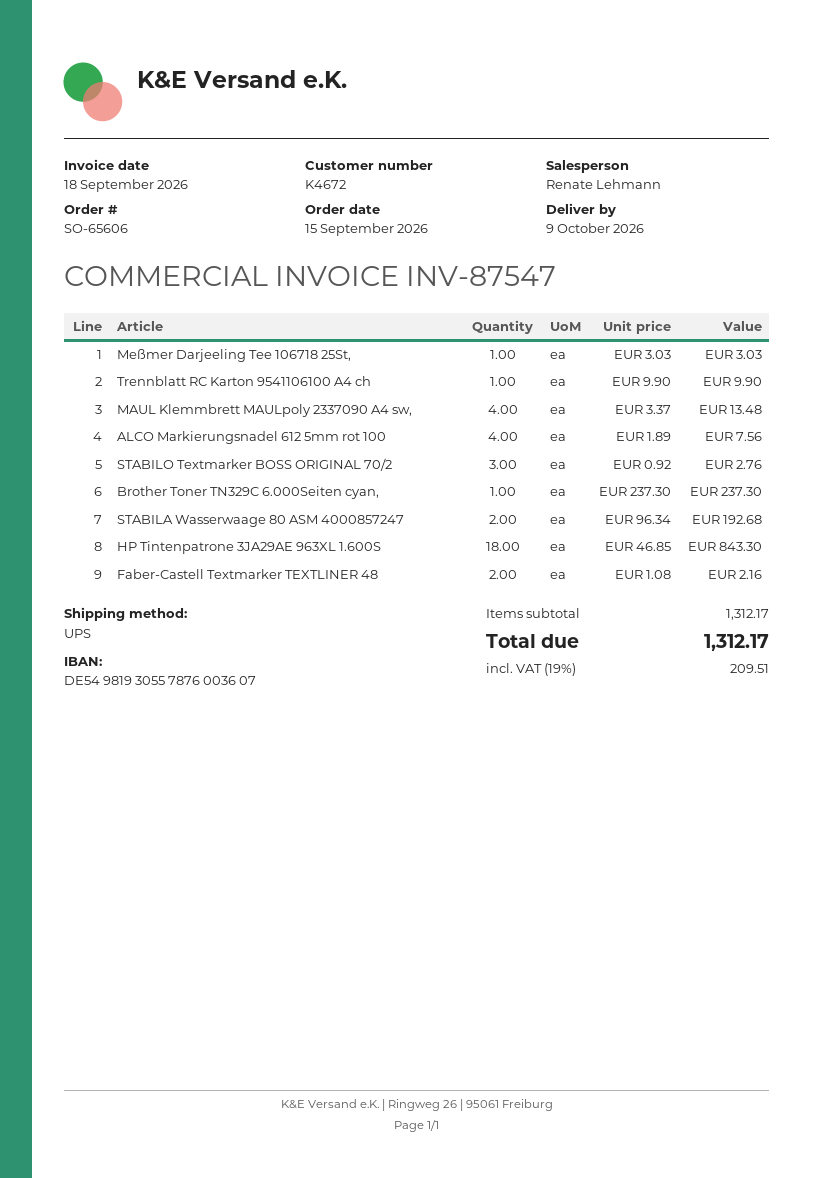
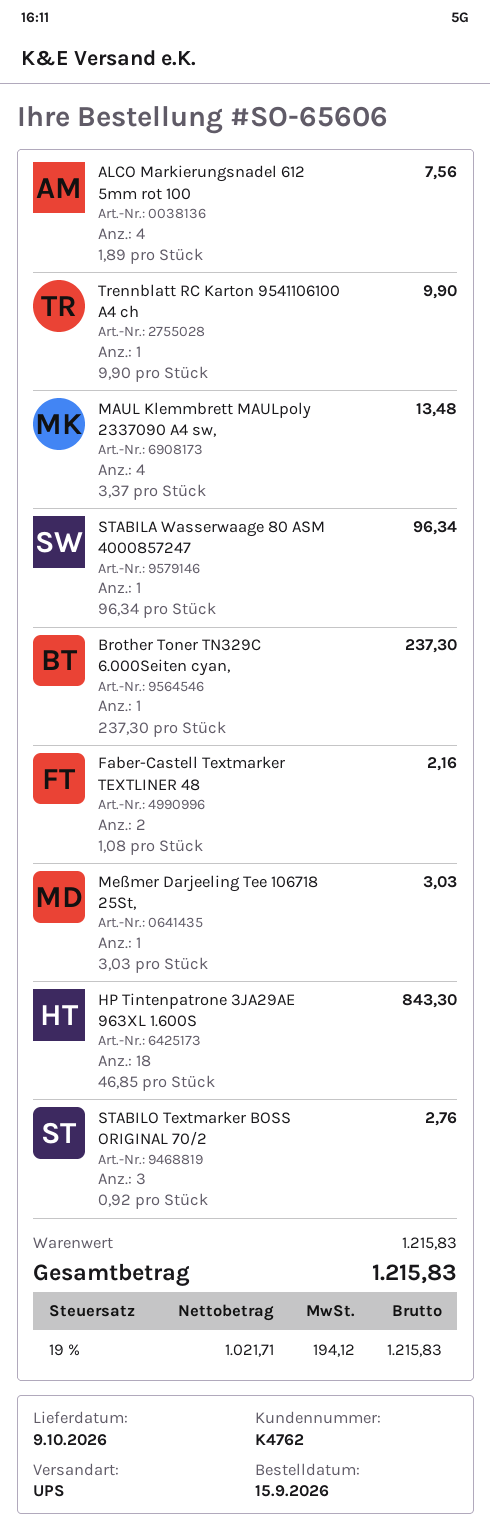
customer number: K4672 -> K4762
STABILA Wasserwaage 80 ASM 4000857247: 2 x 96.34 = 192.68 -> 1 x 96.34 = 96.34
subtotal: 1312.17 -> 1215.83
tax: 19% = 209.51 -> 19% = 194.12
total: 1312.17 -> 1215.83

